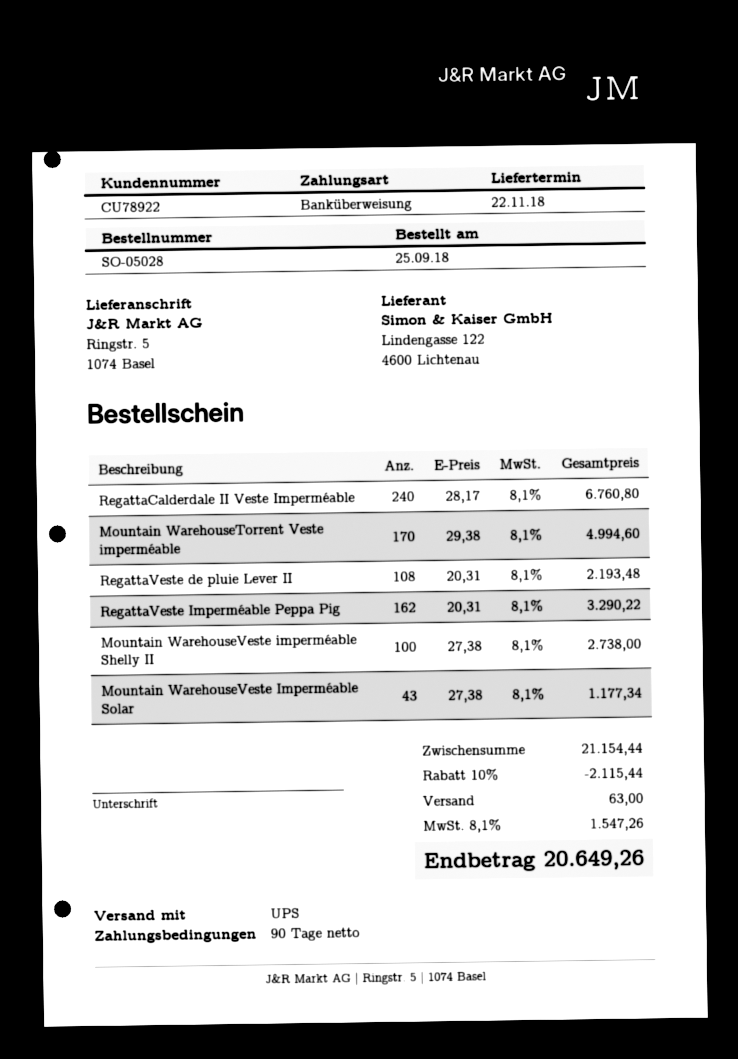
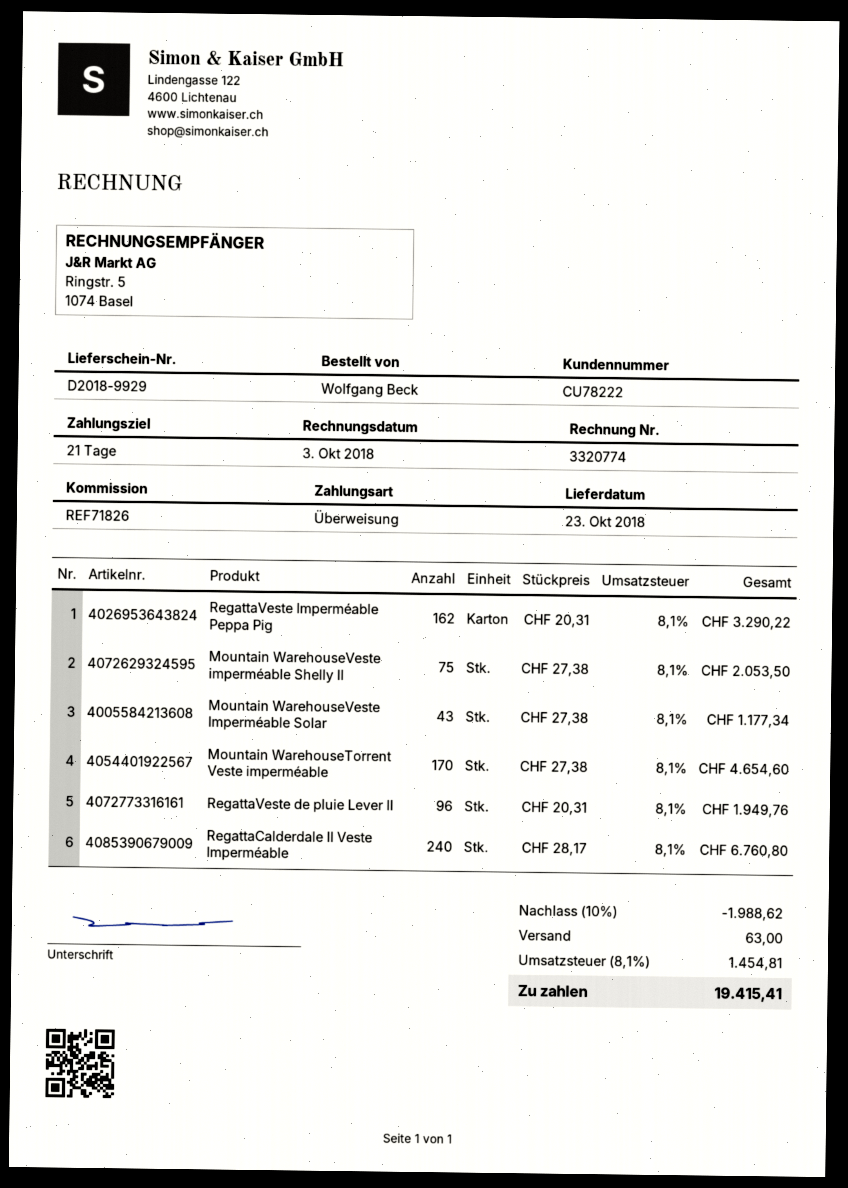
delivery date: 2018-11-22 -> 2018-10-23
payment terms: 90 days -> 21 days
customer number: CU78922 -> CU78222
Mountain WarehouseTorrent Veste imperméable: 170 x 29.38 = 4994.60 -> 170 x 27.38 = 4654.60
RegattaVeste de pluie Lever II: 108 x 20.31 = 2193.48 -> 96 x 20.31 = 1949.76
Mountain WarehouseVeste imperméable Shelly II: 100 x 27.38 = 2738.00 -> 75 x 27.38 = 2053.50
discount: 10% = 2115.44 -> 10% = 1988.62
tax: 8.1% = 1547.26 -> 8.1% = 1454.81
total: 20649.26 -> 19415.41

